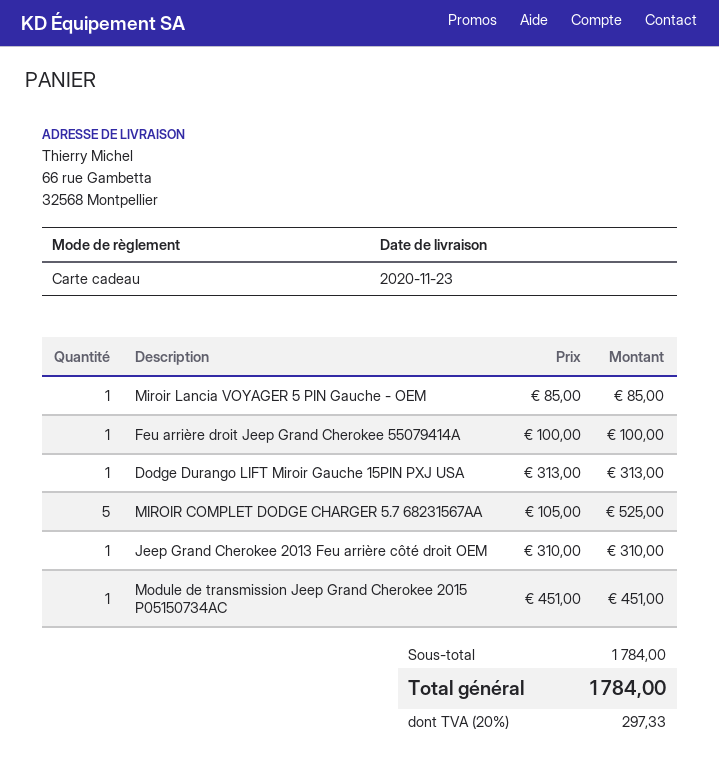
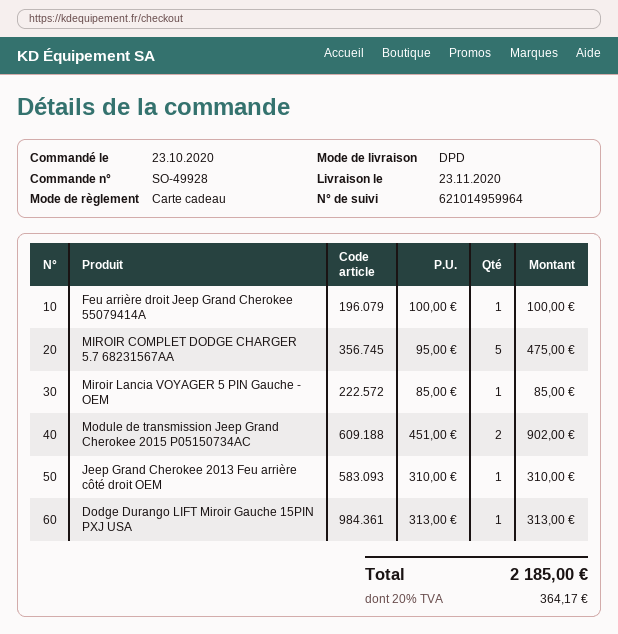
MIROIR COMPLET DODGE CHARGER 5.7 68231567AA: 5 x 105.00 = 525.00 -> 5 x 95.00 = 475.00
Module de transmission Jeep Grand Cherokee 2015 P05150734AC: 1 x 451.00 = 451.00 -> 2 x 451.00 = 902.00
tax: 20% = 297.33 -> 20% = 364.17
total: 1784.00 -> 2185.00

